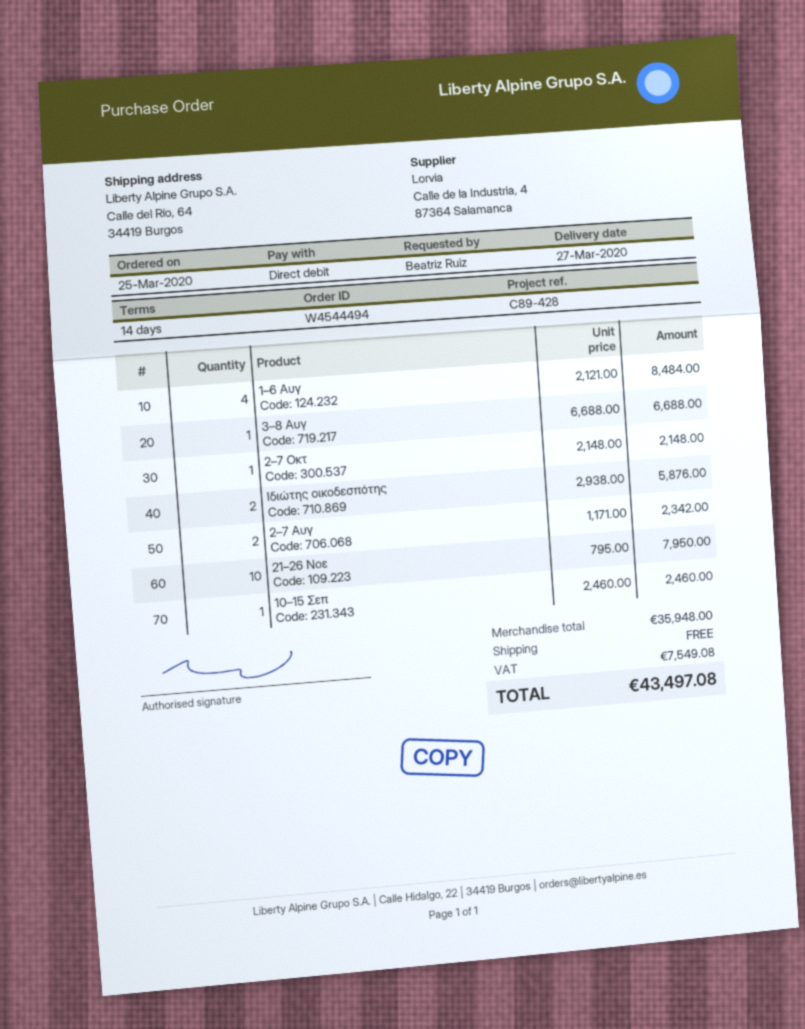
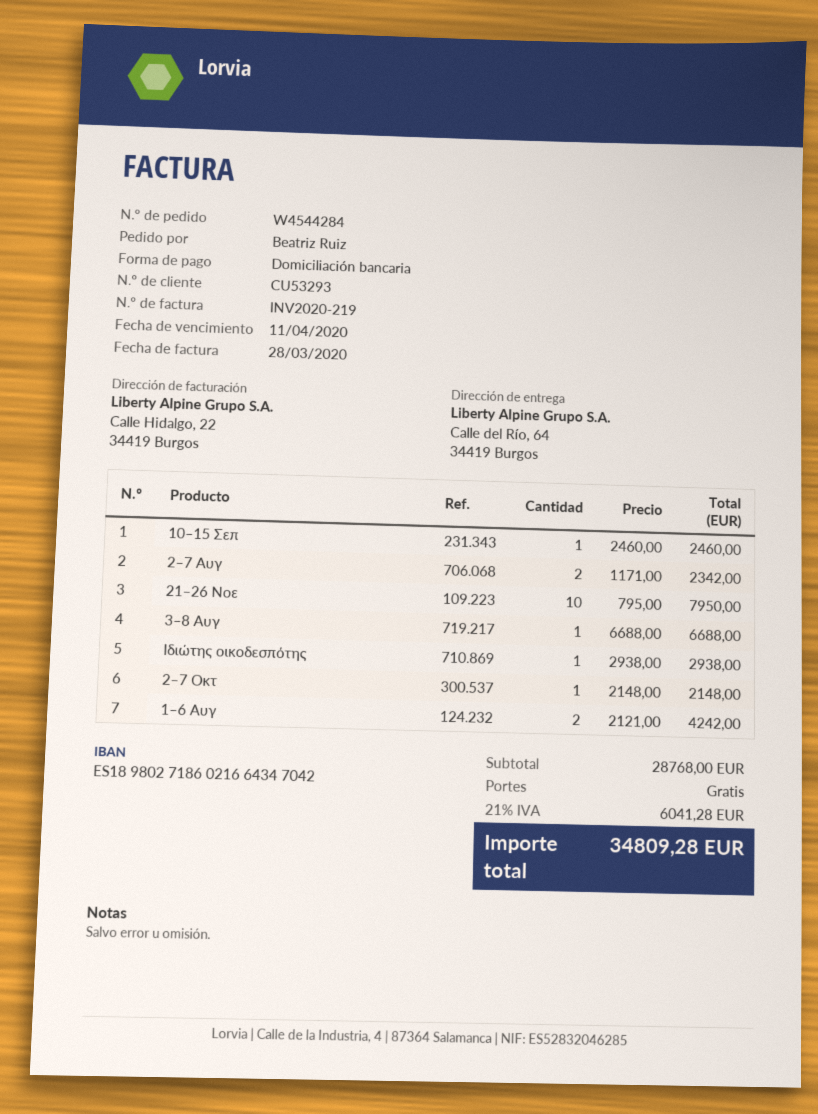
order number: W4544494 -> W4544284
1–6 Αυγ: 4 x 2121.00 = 8484.00 -> 2 x 2121.00 = 4242.00
Ιδιώτης οικοδεσπότης: 2 x 2938.00 = 5876.00 -> 1 x 2938.00 = 2938.00
subtotal: 35948.00 -> 28768.00
tax: 7549.08 -> 6041.28
total: 43497.08 -> 34809.28

